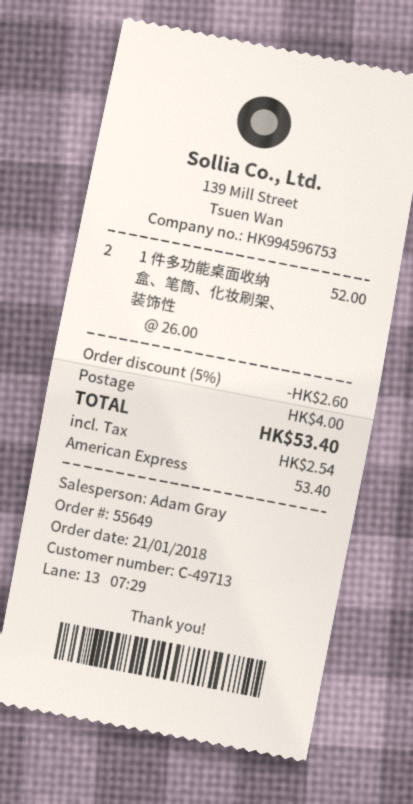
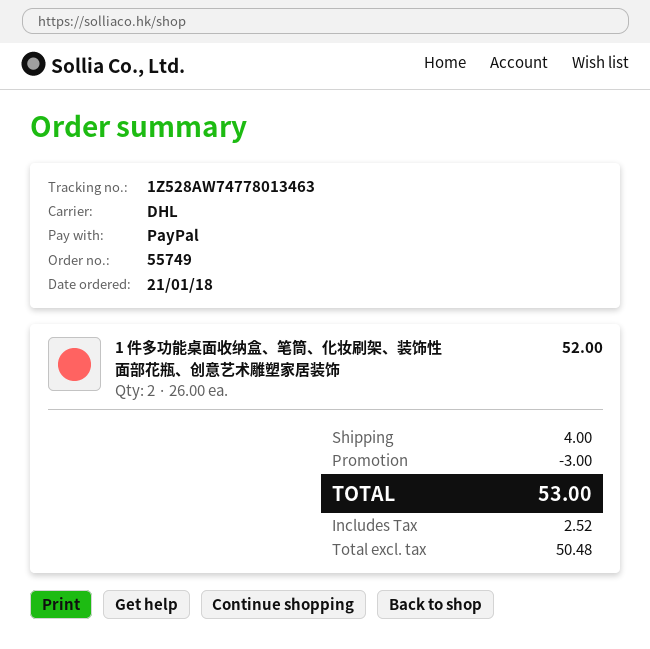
order number: 55649 -> 55749
payment method: American Express -> PayPal
discount: 2.60 -> 3.00
tax: 2.54 -> 2.52
total: 53.40 -> 53.00

